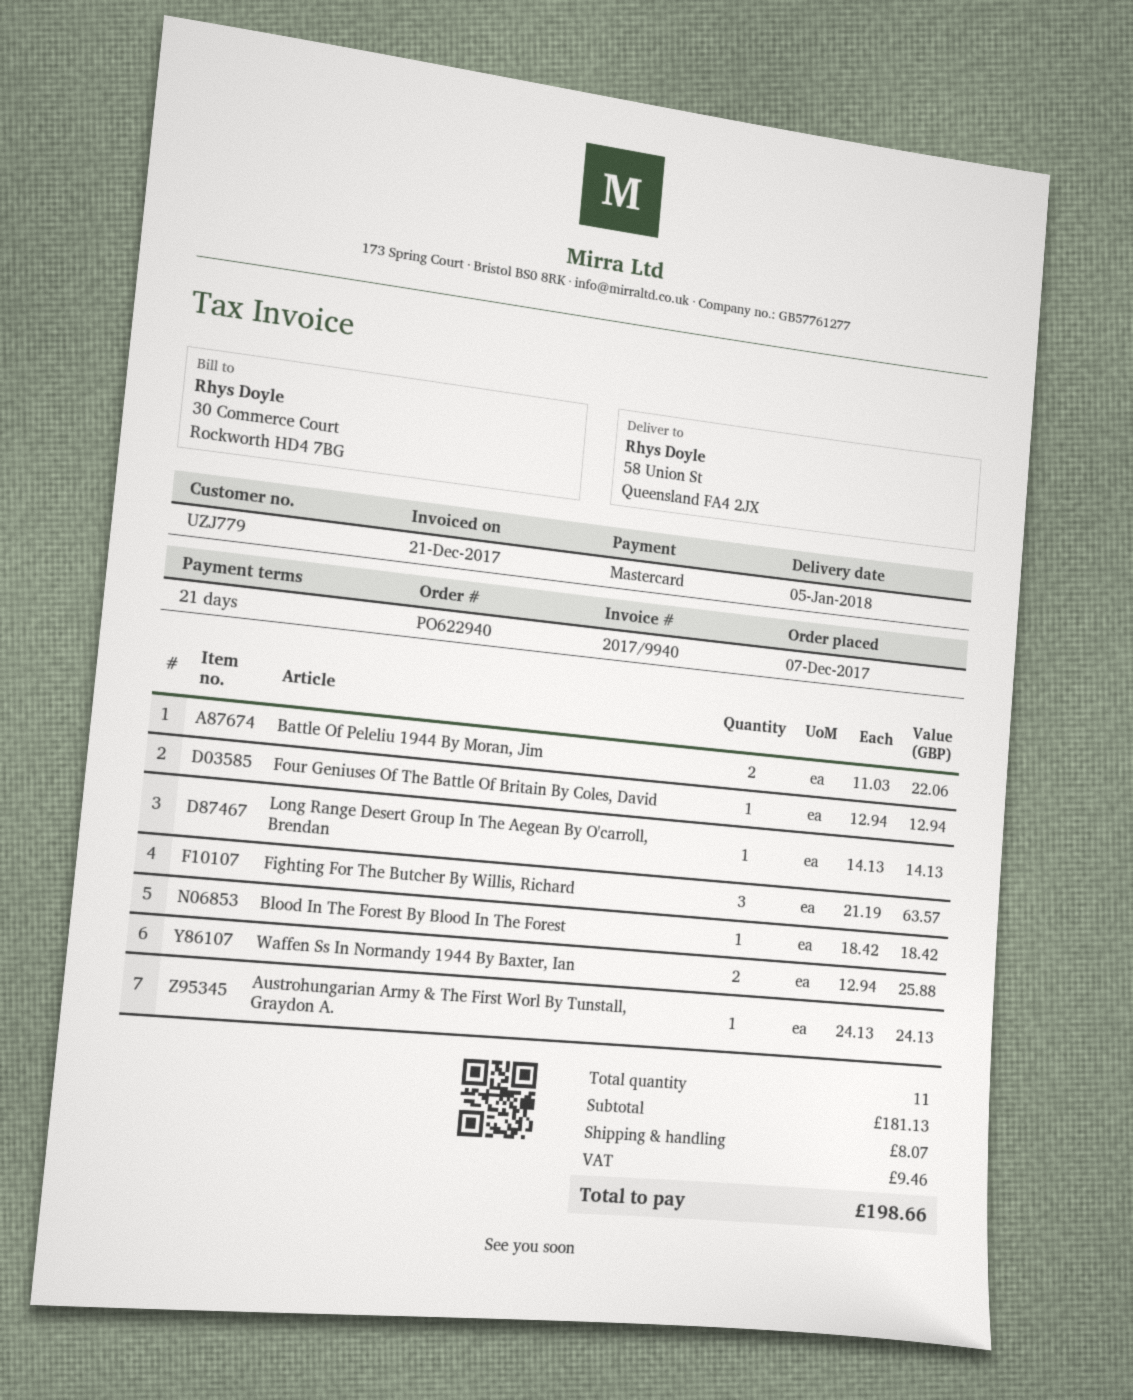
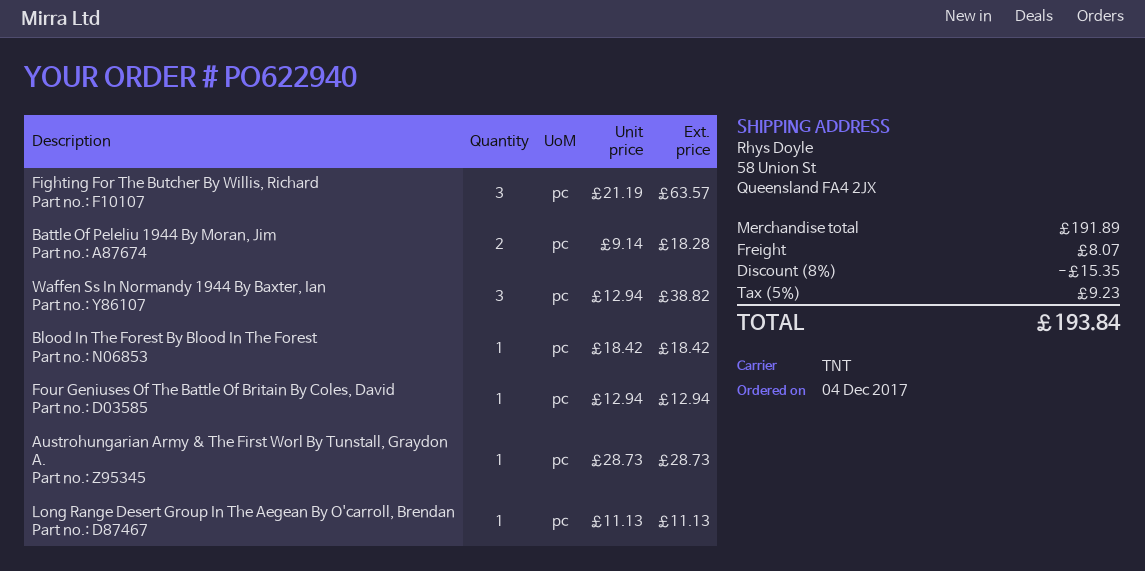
order date: 2017-12-07 -> 2017-12-04
Battle Of Peleliu 1944 By Moran, Jim: 2 x 11.03 = 22.06 -> 2 x 9.14 = 18.28
Long Range Desert Group In The Aegean By O'carroll, Brendan: 1 x 14.13 = 14.13 -> 1 x 11.13 = 11.13
Waffen Ss In Normandy 1944 By Baxter, Ian: 2 x 12.94 = 25.88 -> 3 x 12.94 = 38.82
Austrohungarian Army & The First Worl By Tunstall, Graydon A.: 1 x 24.13 = 24.13 -> 1 x 28.73 = 28.73
subtotal: 181.13 -> 191.89
discount: none -> 8% = 15.35
tax: 9.46 -> 9.23
total: 198.66 -> 193.84

